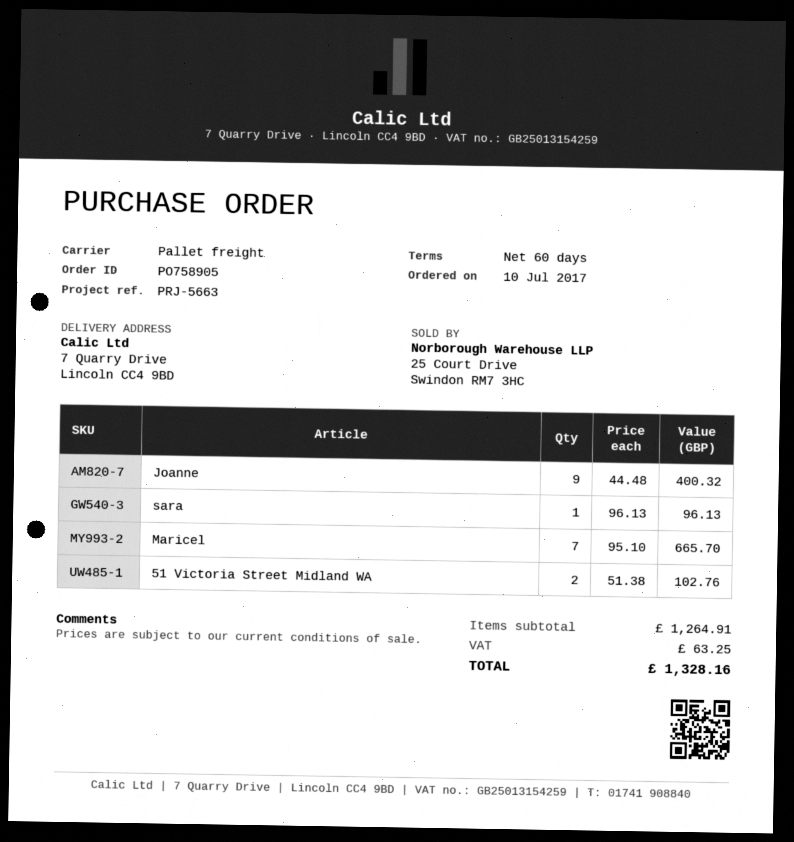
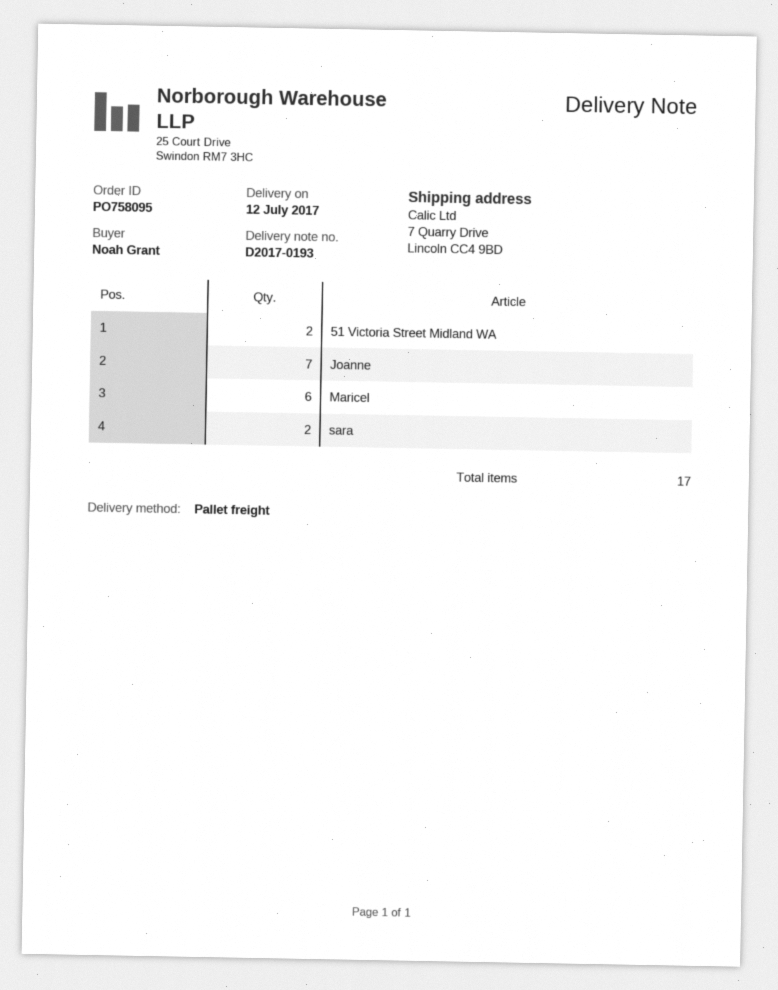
order number: PO758905 -> PO758095
Joanne: 9 -> 7
sara: 1 -> 2
Maricel: 7 -> 6

